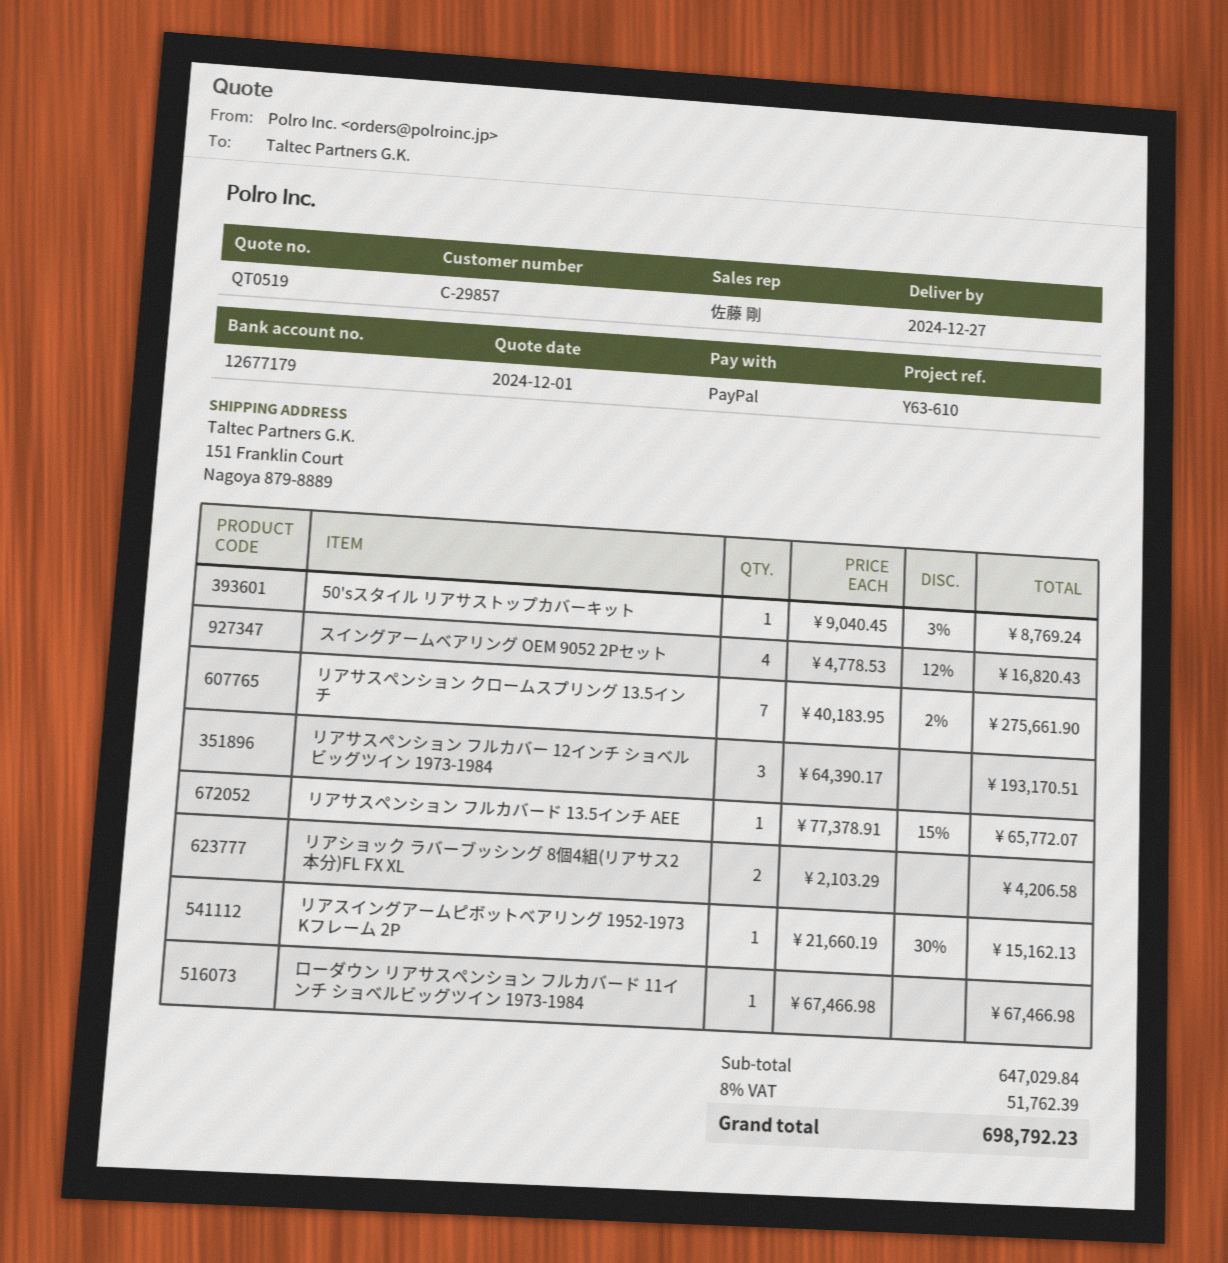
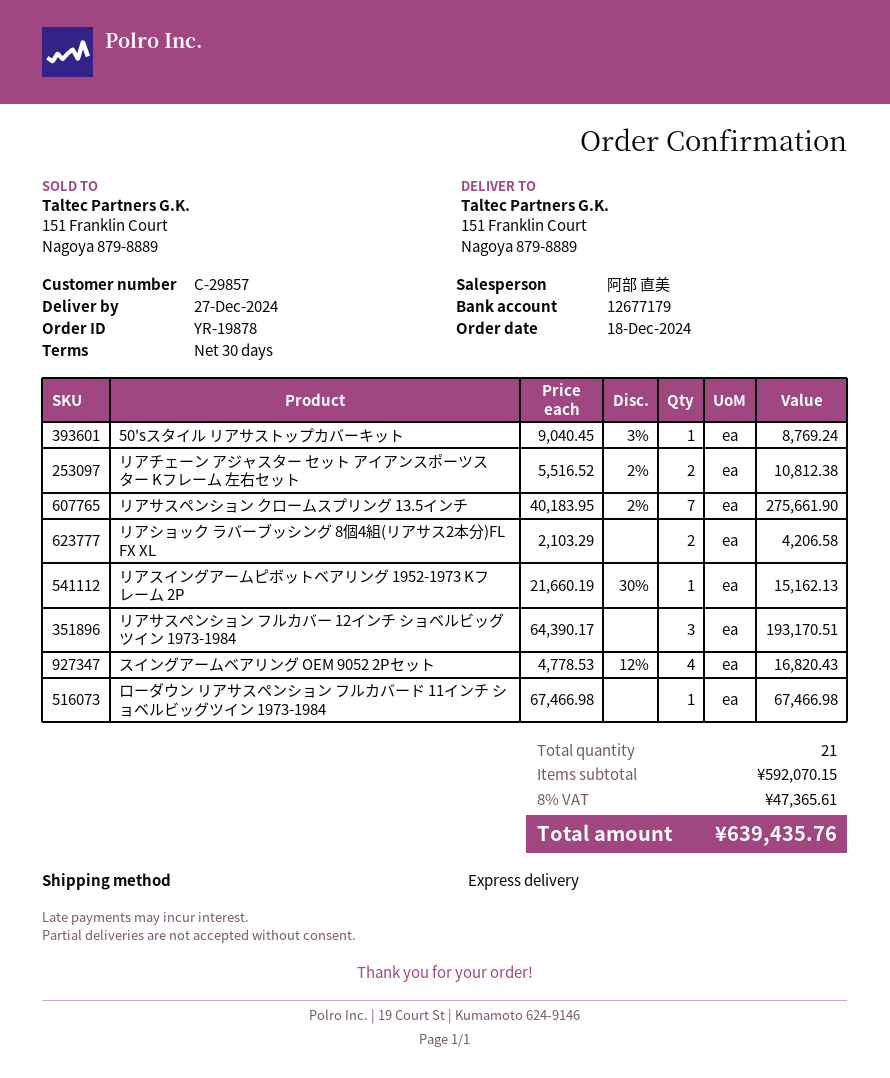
sales rep: 佐藤 剛 -> 阿部 直美
リアサスペンション フルカバード 13.5インチ AEE: 1 x 77378.91 - 15% = 65772.07 -> none
リアチェーン アジャスター セット アイアンスポーツスター Kフレーム 左右セット: none -> 2 x 5516.52 - 2% = 10812.38
subtotal: 647029.84 -> 592070.15
tax: 8% = 51762.39 -> 8% = 47365.61
total: 698792.23 -> 639435.76

